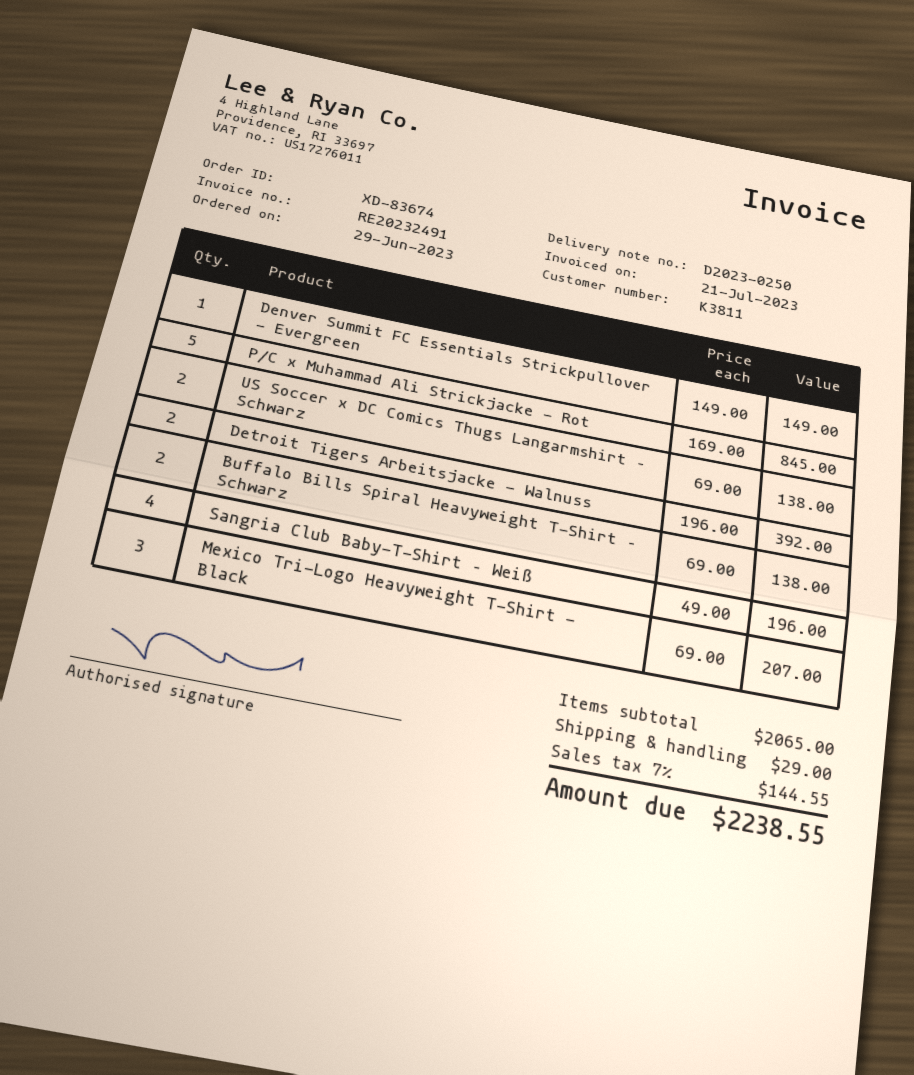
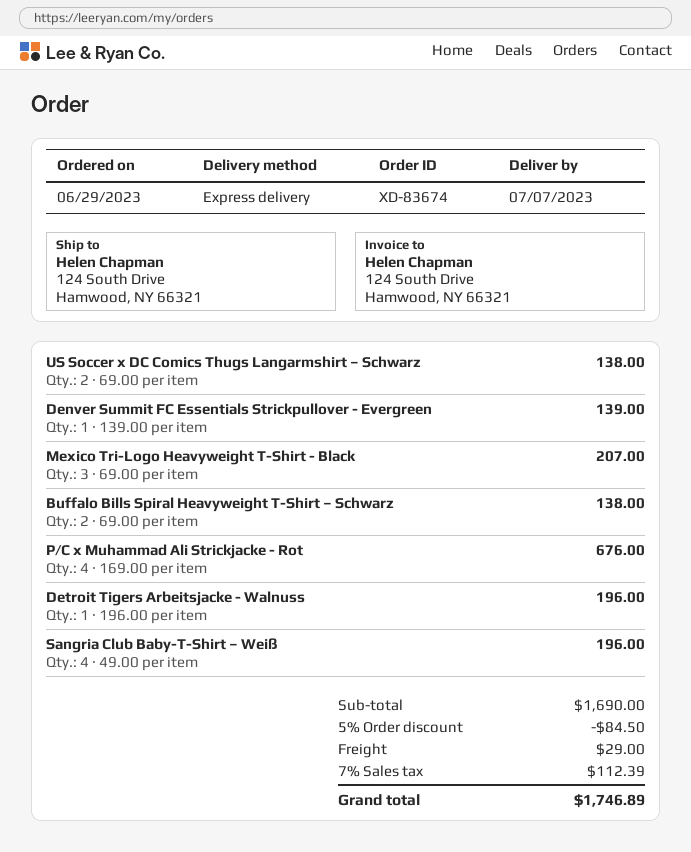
Denver Summit FC Essentials Strickpullover - Evergreen: 1 x 149.00 = 149.00 -> 1 x 139.00 = 139.00
P/C x Muhammad Ali Strickjacke - Rot: 5 x 169.00 = 845.00 -> 4 x 169.00 = 676.00
Detroit Tigers Arbeitsjacke - Walnuss: 2 x 196.00 = 392.00 -> 1 x 196.00 = 196.00
subtotal: 2065.00 -> 1690.00
discount: none -> 5% = 84.50
tax: 7% = 144.55 -> 7% = 112.39
total: 2238.55 -> 1746.89

